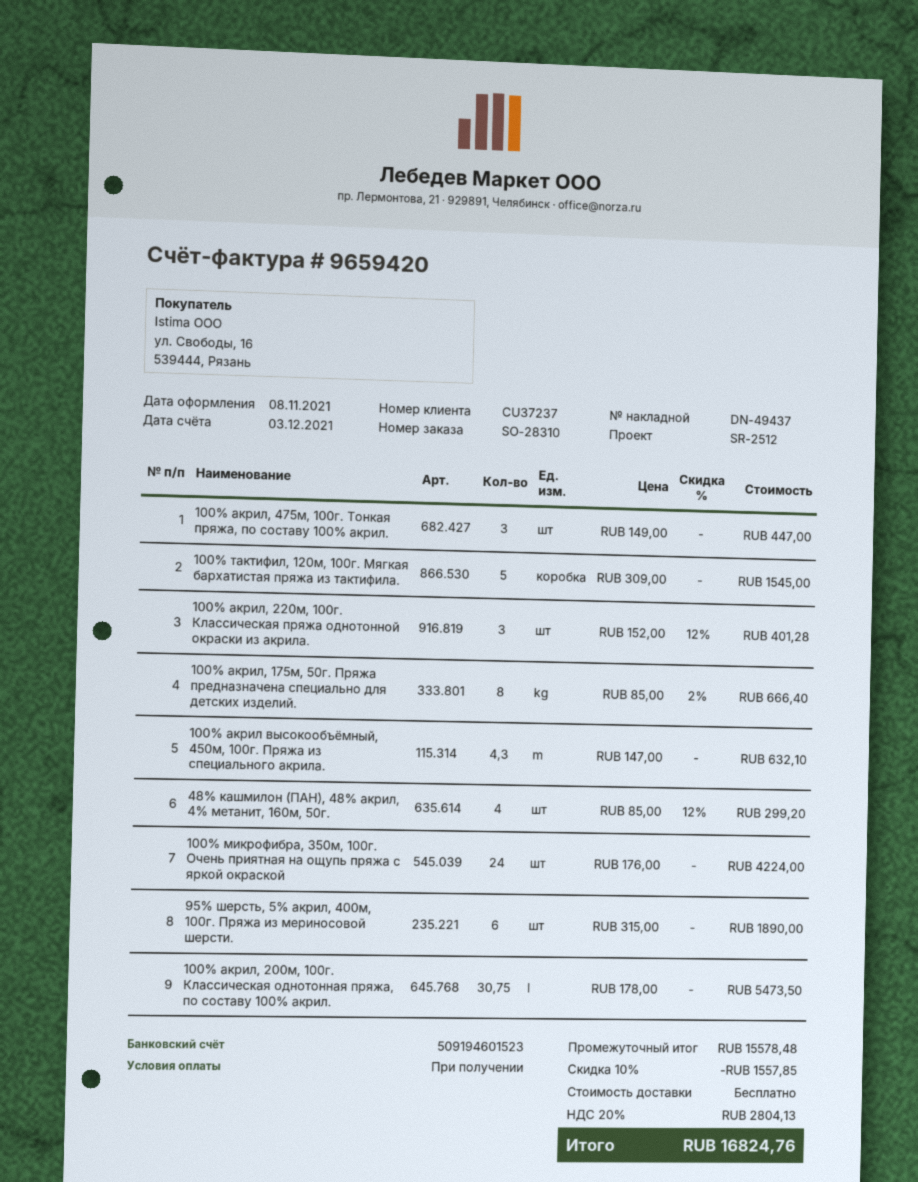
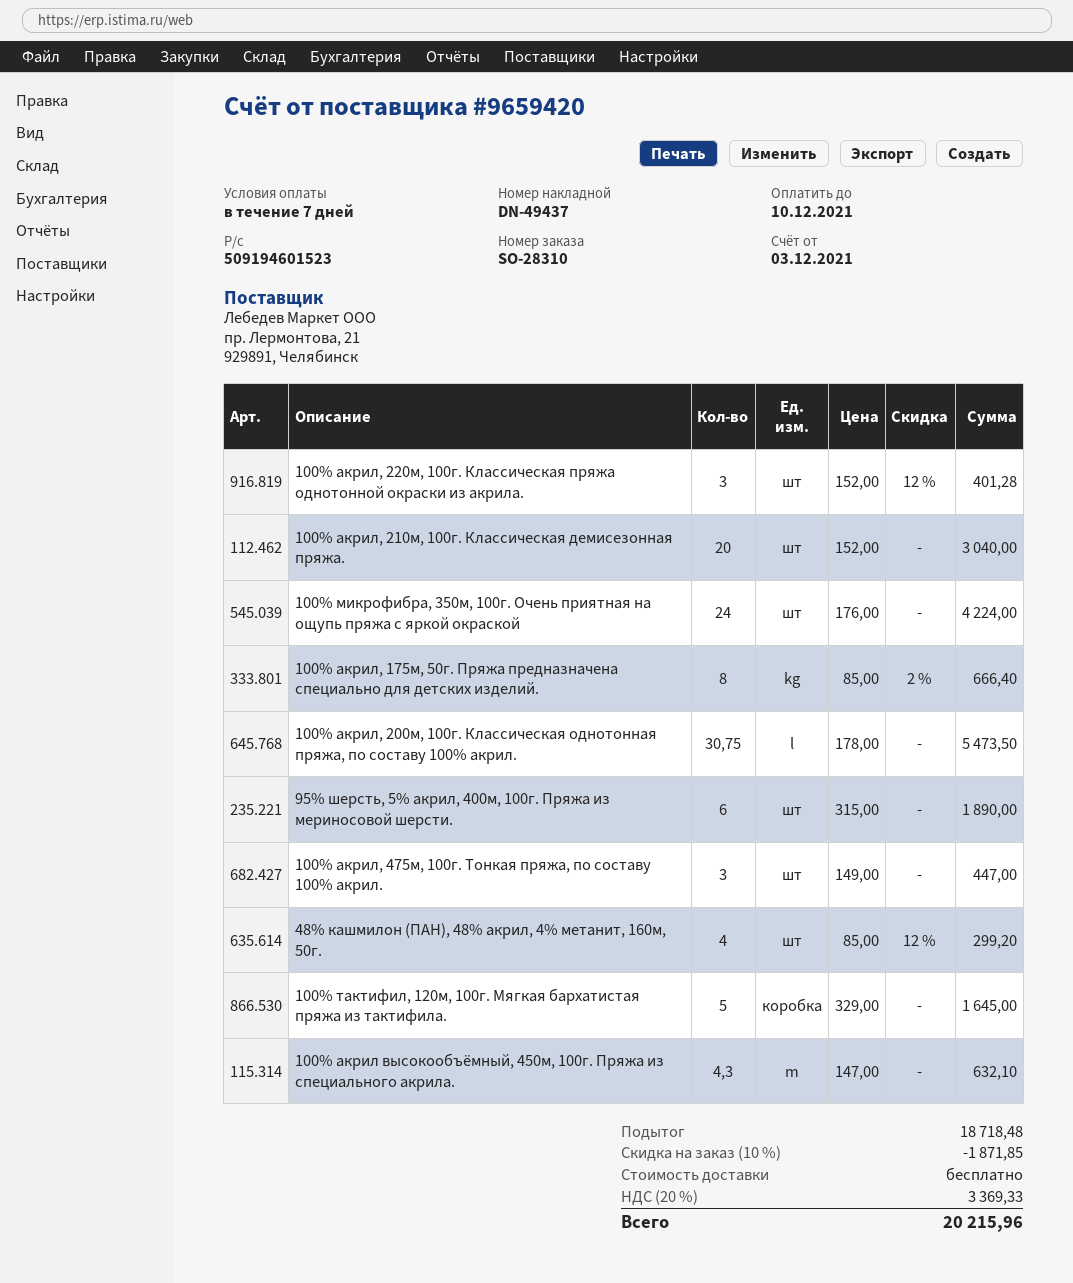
payment terms: on receipt -> 7 days
100% тактифил, 120м, 100г. Мягкая бархатистая пряжа из тактифила.: 5 x 309.00 = 1545.00 -> 5 x 329.00 = 1645.00
100% акрил, 210м, 100г. Классическая демисезонная пряжа.: none -> 20 x 152.00 = 3040.00
subtotal: 15578.48 -> 18718.48
discount: 10% = 1557.85 -> 10% = 1871.85
tax: 20% = 2804.13 -> 20% = 3369.33
total: 16824.76 -> 20215.96

